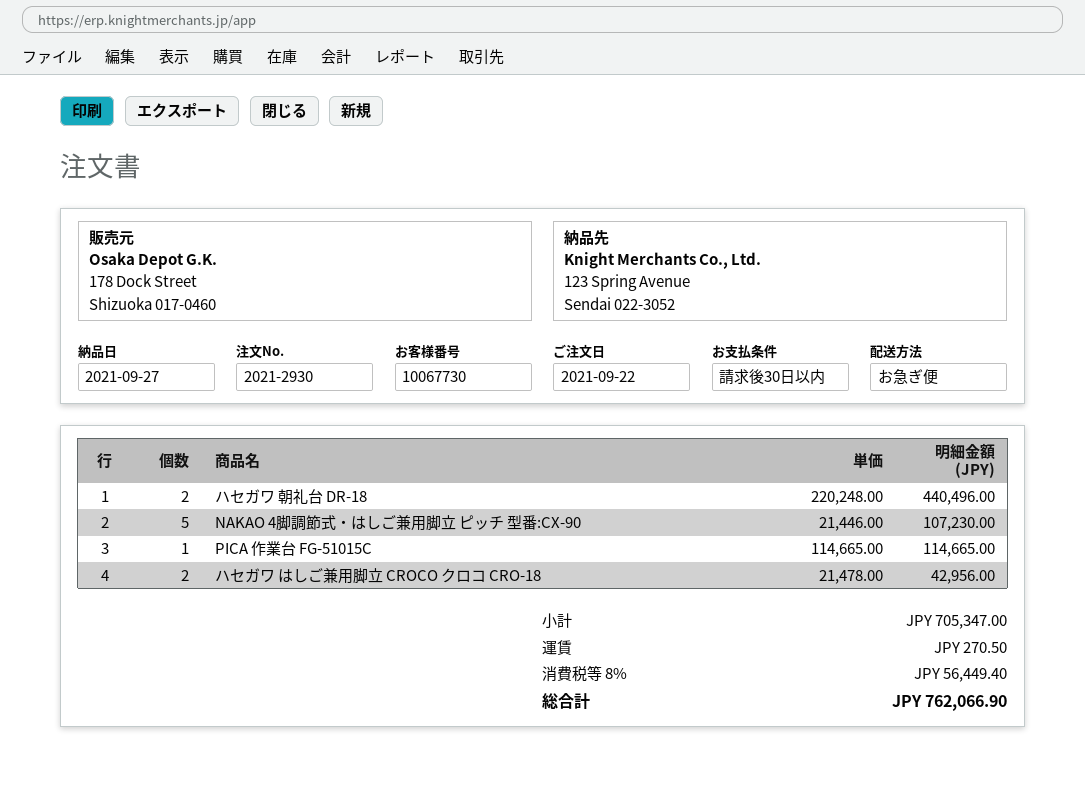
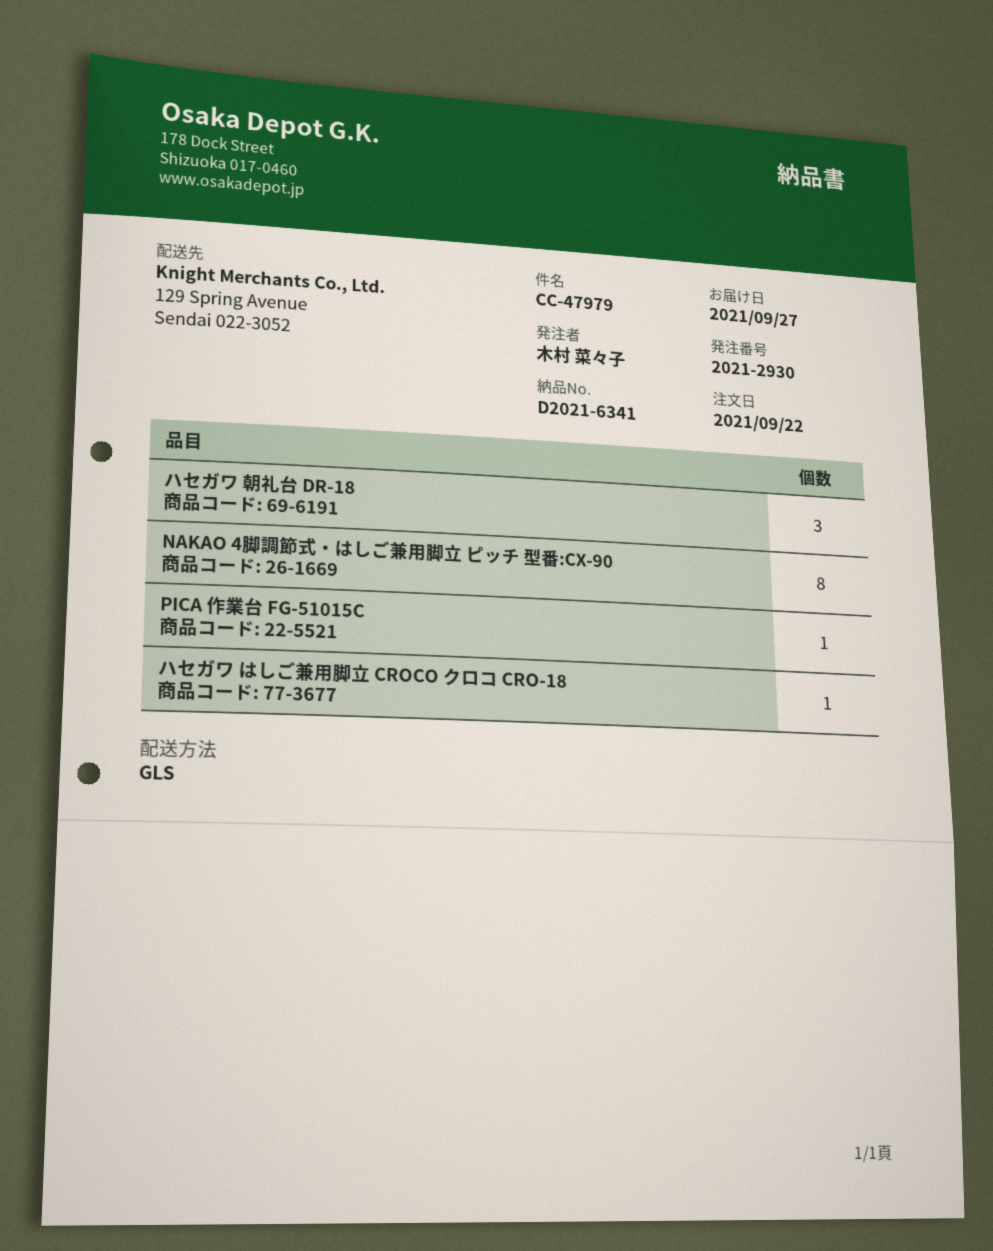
shipping method: express -> GLS
ship to: 123 Spring Avenue, Sendai 022-3052 -> 129 Spring Avenue, Sendai 022-3052
ハセガワ 朝礼台 DR-18: 2 -> 3
NAKAO 4脚調節式・はしご兼用脚立 ピッチ 型番:CX-90: 5 -> 8
ハセガワ はしご兼用脚立 CROCO クロコ CRO-18: 2 -> 1

